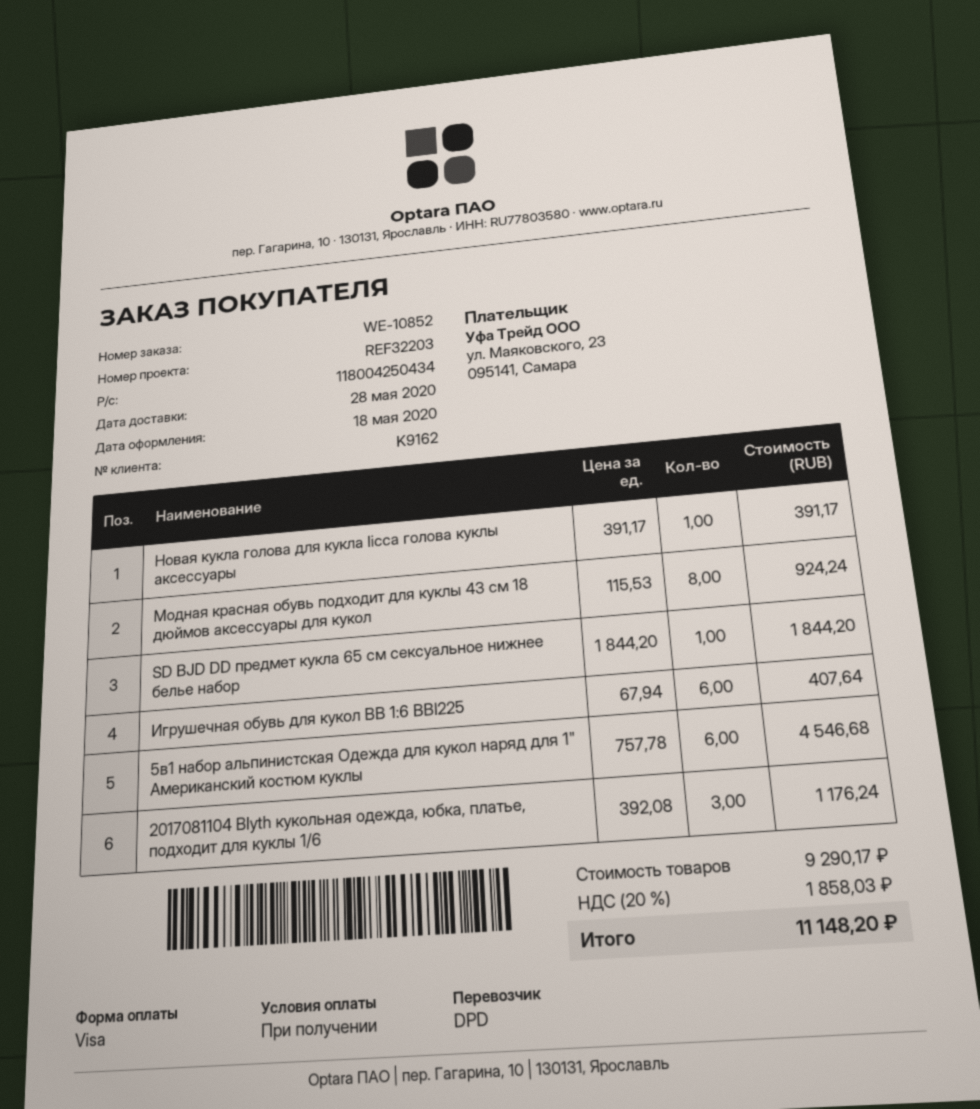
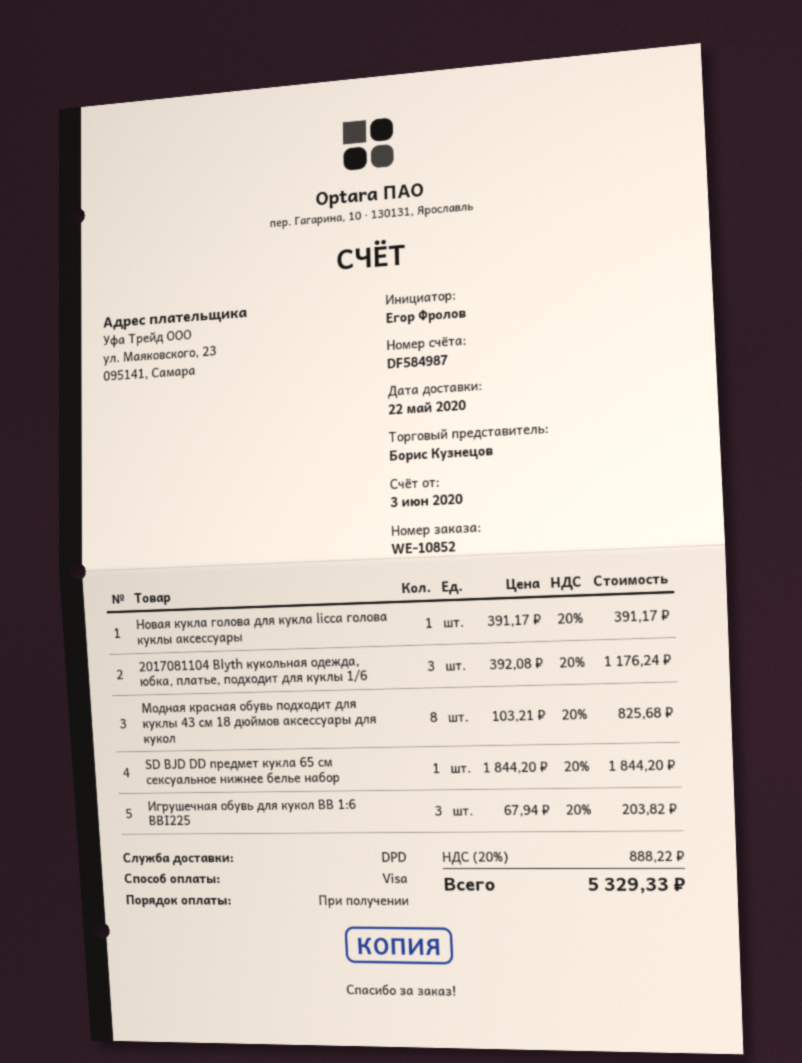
delivery date: 2020-05-28 -> 2020-05-22
Модная красная обувь подходит для куклы 43 см 18 дюймов аксессуары для кукол: 8 x 115.53 = 924.24 -> 8 x 103.21 = 825.68
Игрушечная обувь для кукол BB 1:6 BBI225: 6 x 67.94 = 407.64 -> 3 x 67.94 = 203.82
5в1 набор альпинистская Одежда для кукол наряд для 1" Американский костюм куклы: 6 x 757.78 = 4546.68 -> none
tax: 20% = 1858.03 -> 20% = 888.22
total: 11148.20 -> 5329.33

